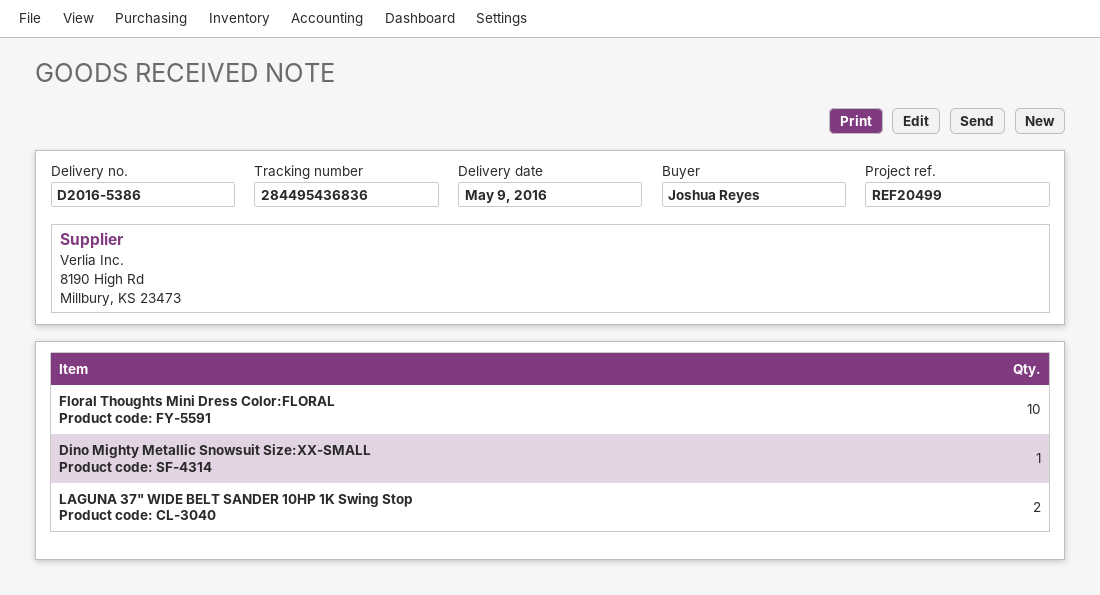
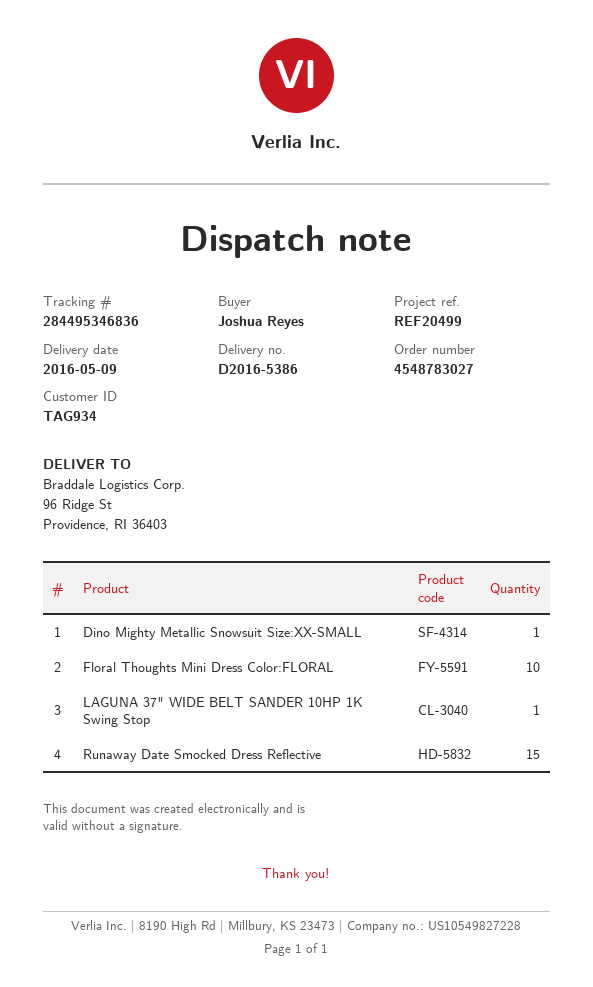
tracking number: 284495436836 -> 284495346836
LAGUNA 37" WIDE BELT SANDER 10HP 1K Swing Stop: 2 -> 1
Runaway Date Smocked Dress Reflective: none -> 15

